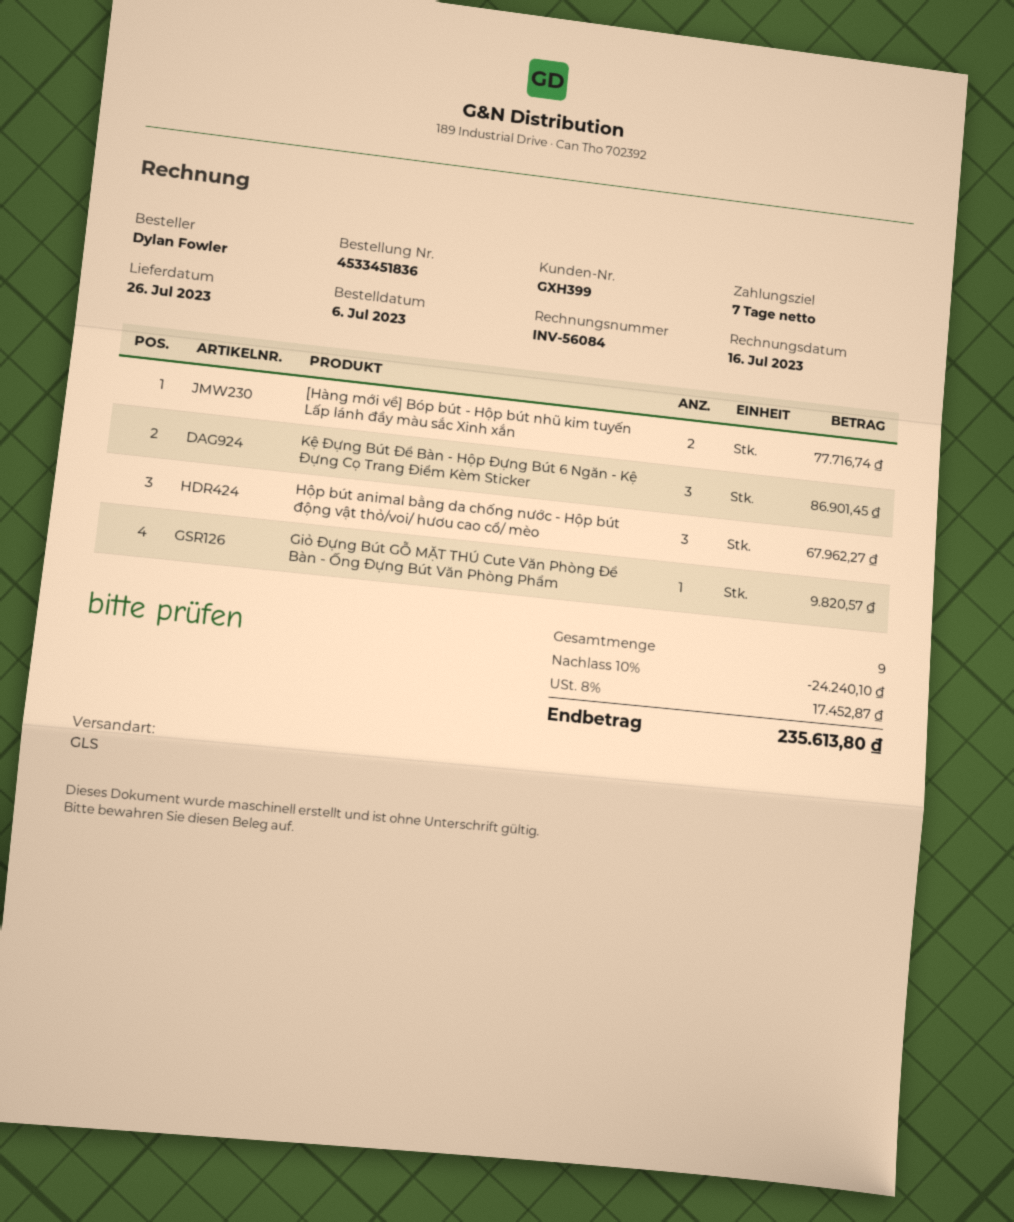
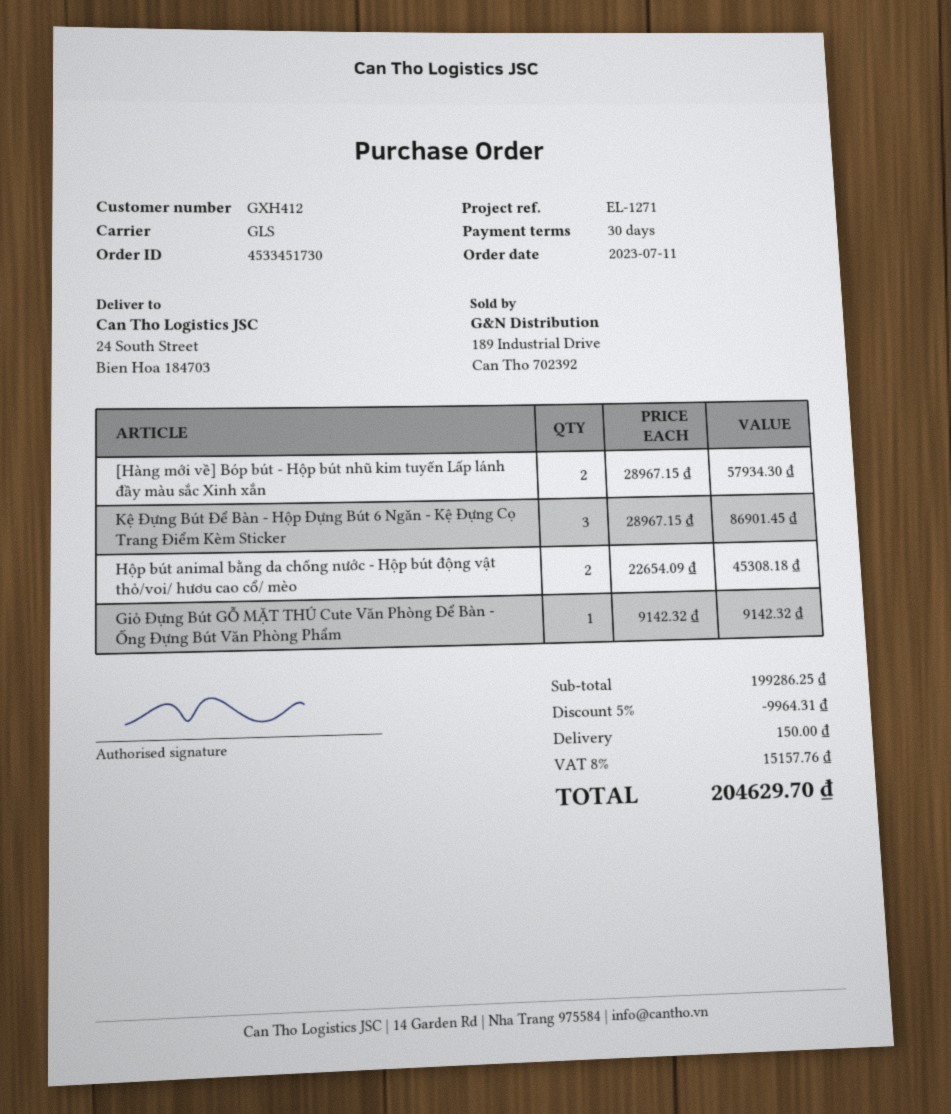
order number: 4533451836 -> 4533451730
order date: 2023-07-06 -> 2023-07-11
payment terms: 7 days -> 30 days
customer number: GXH399 -> GXH412
[Hàng mới về] Bóp bút - Hộp bút nhũ kim tuyến Lấp lánh đầy màu sắc Xinh xắn: 2 for 77716.74 -> 2 for 57934.30
Hộp bút animal bằng da chống nước - Hộp bút động vật thỏ/voi/ hươu cao cổ/ mèo: 3 for 67962.27 -> 2 for 45308.18
Giỏ Đựng Bút GỖ MẶT THÚ Cute Văn Phòng Để Bàn - Ống Đựng Bút Văn Phòng Phẩm: 1 for 9820.57 -> 1 for 9142.32
discount: 10% = 24240.10 -> 5% = 9964.31
shipping: none -> 150.00
tax: 8% = 17452.87 -> 8% = 15157.76
total: 235613.80 -> 204629.70

